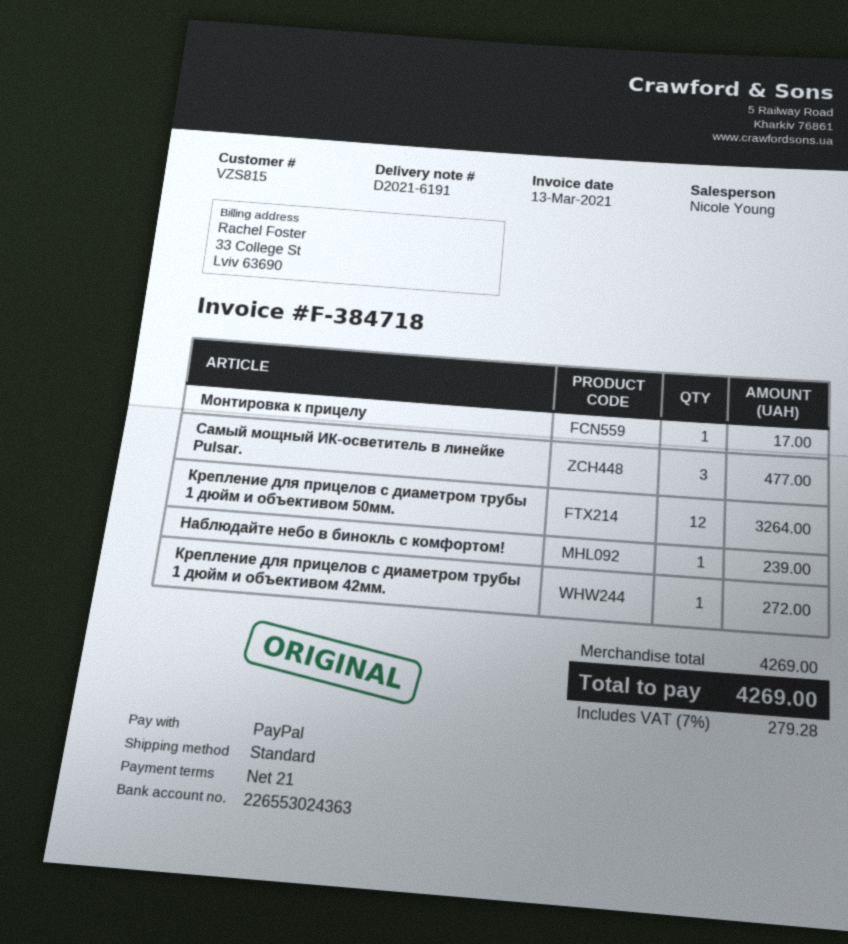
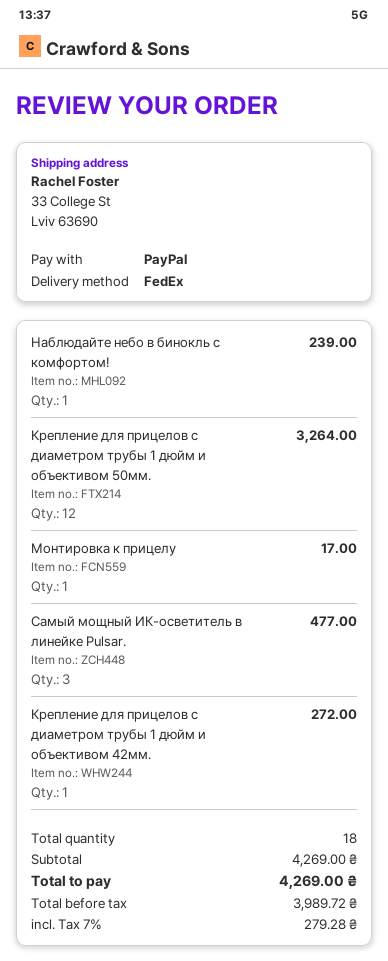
shipping method: standard -> FedEx

